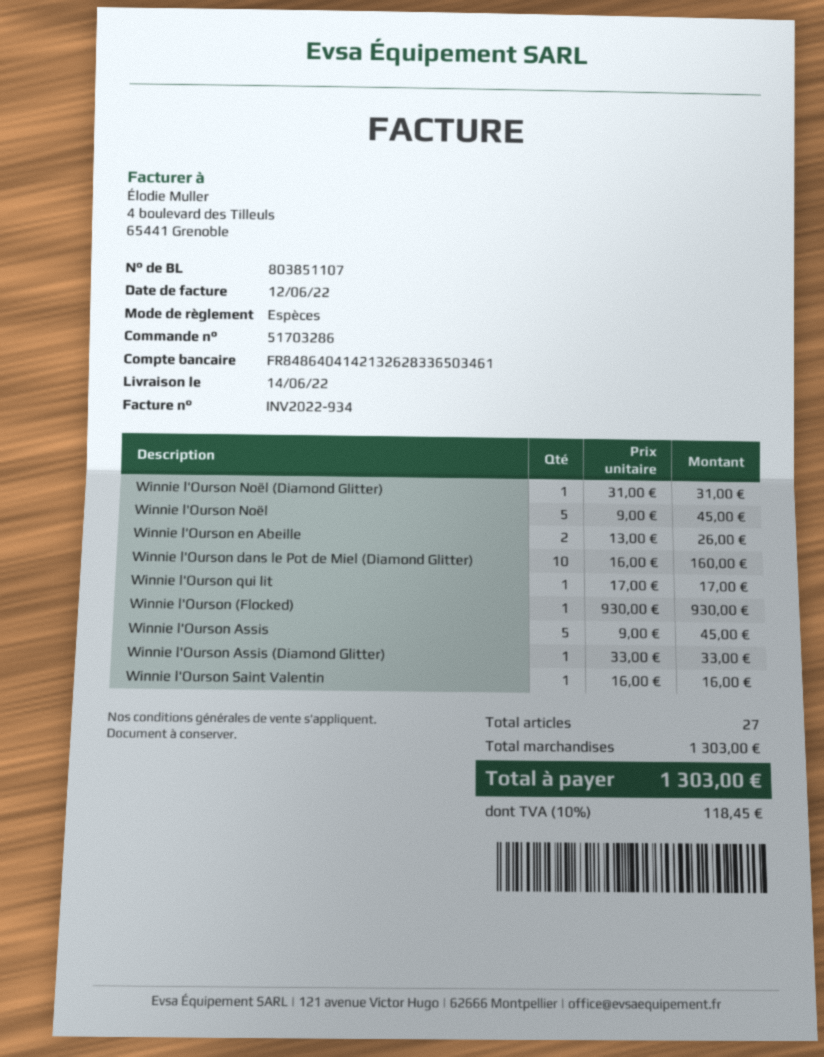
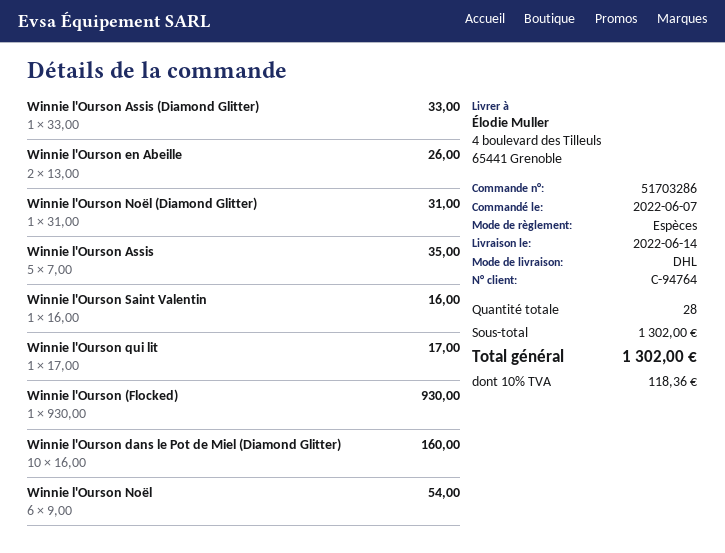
Winnie l'Ourson Noël: 5 x 9.00 = 45.00 -> 6 x 9.00 = 54.00
Winnie l'Ourson Assis: 5 x 9.00 = 45.00 -> 5 x 7.00 = 35.00
total quantity: 27 -> 28
subtotal: 1303.00 -> 1302.00
tax: 10% = 118.45 -> 10% = 118.36
total: 1303.00 -> 1302.00

